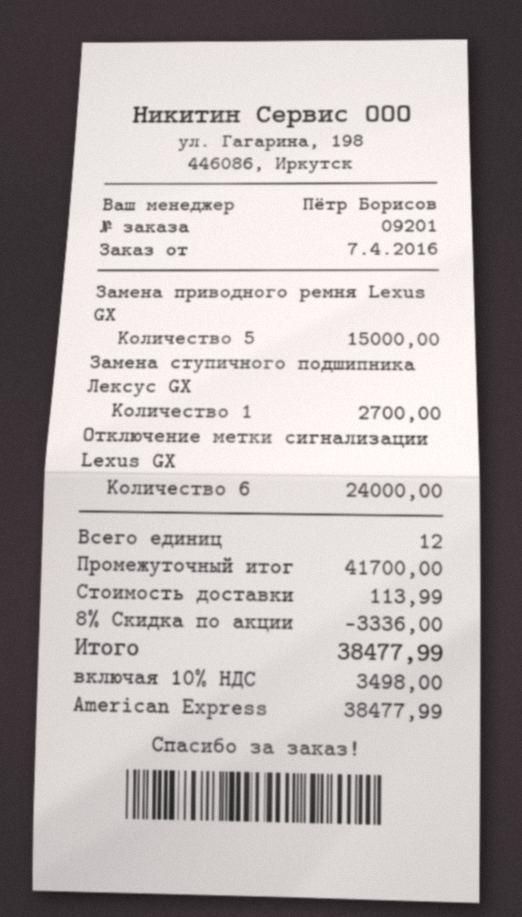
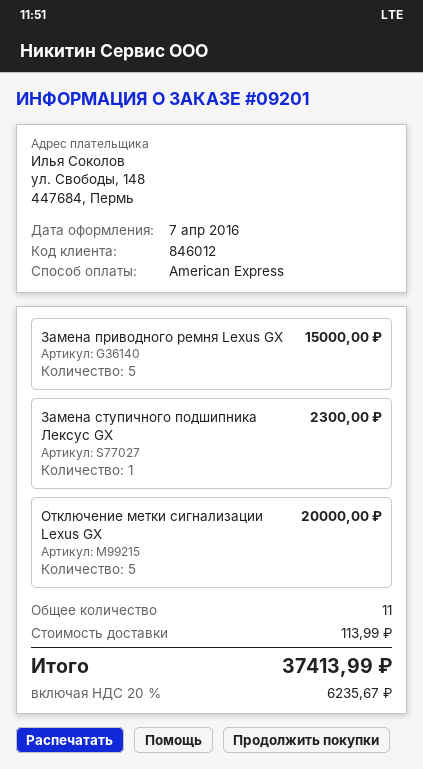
Замена ступичного подшипника Лексус GX: 1 for 2700.00 -> 1 for 2300.00
Отключение метки сигнализации Lexus GX: 6 for 24000.00 -> 5 for 20000.00
total quantity: 12 -> 11
discount: 8% = 3336.00 -> none
tax: 10% = 3498.00 -> 20% = 6235.67
total: 38477.99 -> 37413.99

